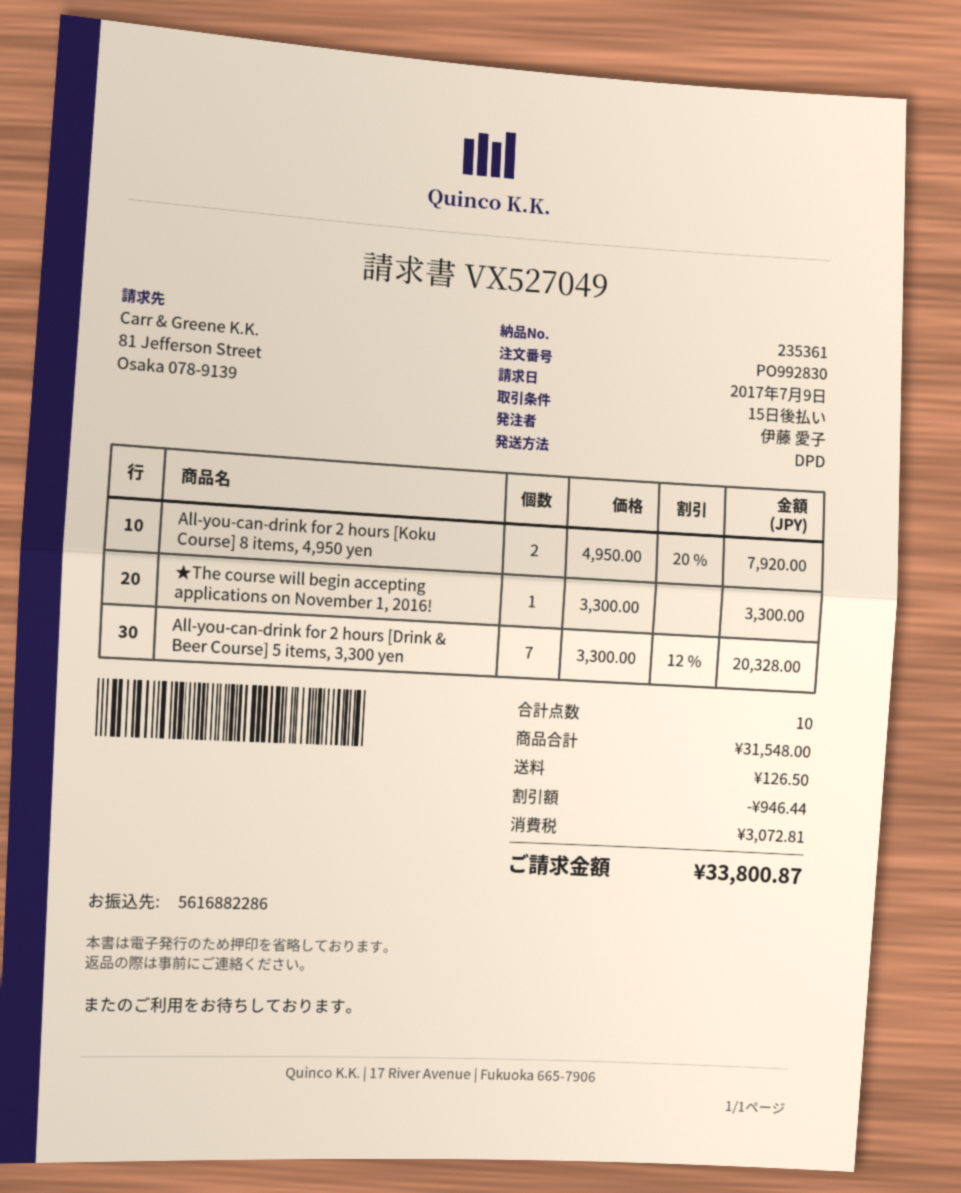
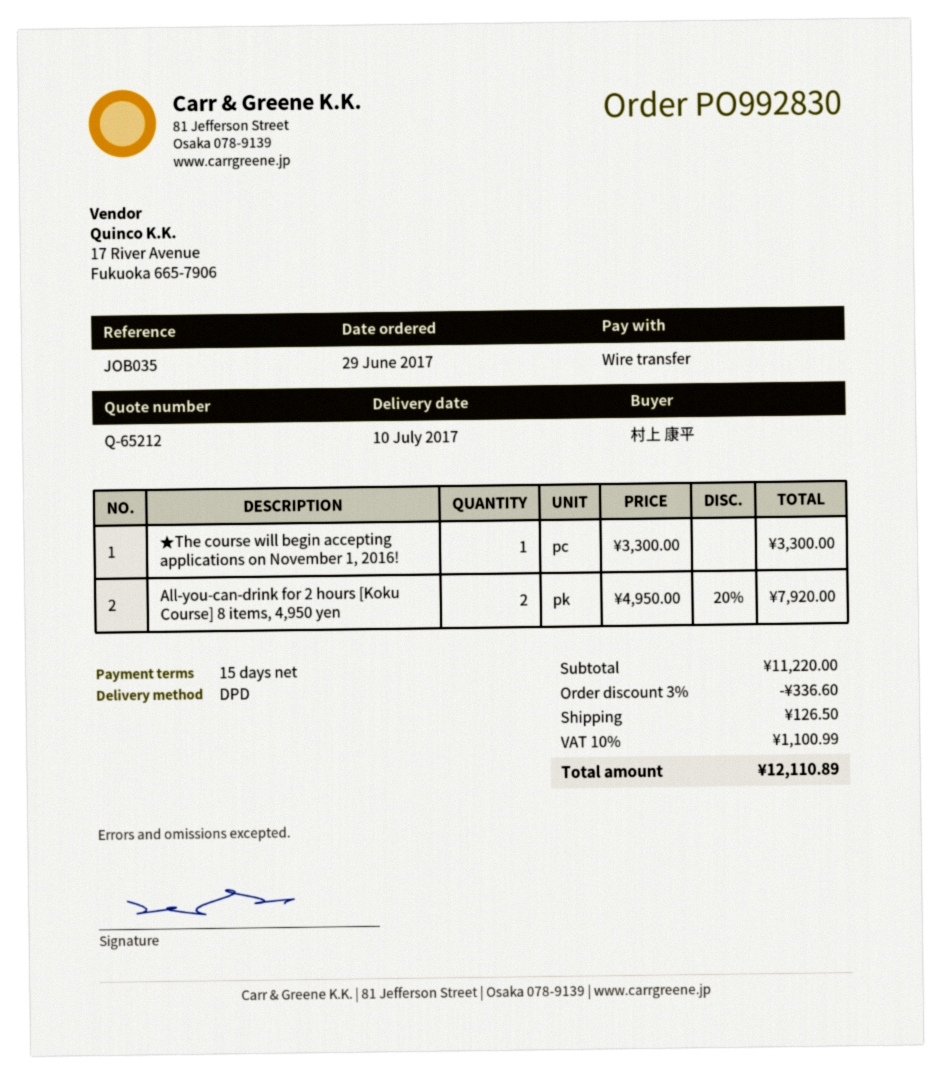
ordered by: 伊藤 愛子 -> 村上 康平
All-you-can-drink for 2 hours [Drink & Beer Course] 5 items, 3,300 yen: 7 x 3300.00 - 12% = 20328.00 -> none
subtotal: 31548.00 -> 11220.00
discount: 946.44 -> 336.60
tax: 3072.81 -> 1100.99
total: 33800.87 -> 12110.89

